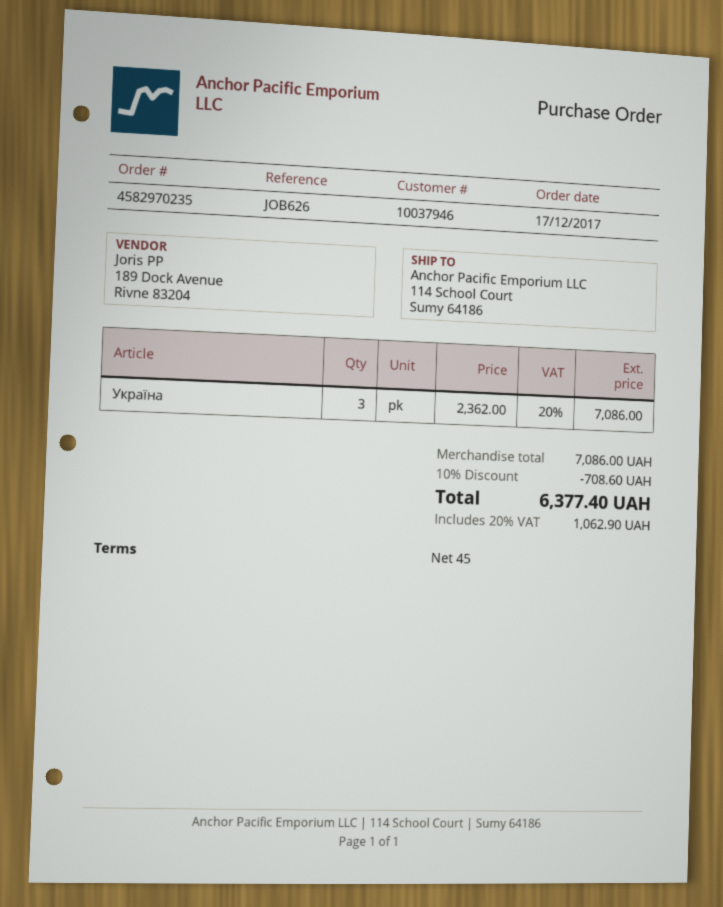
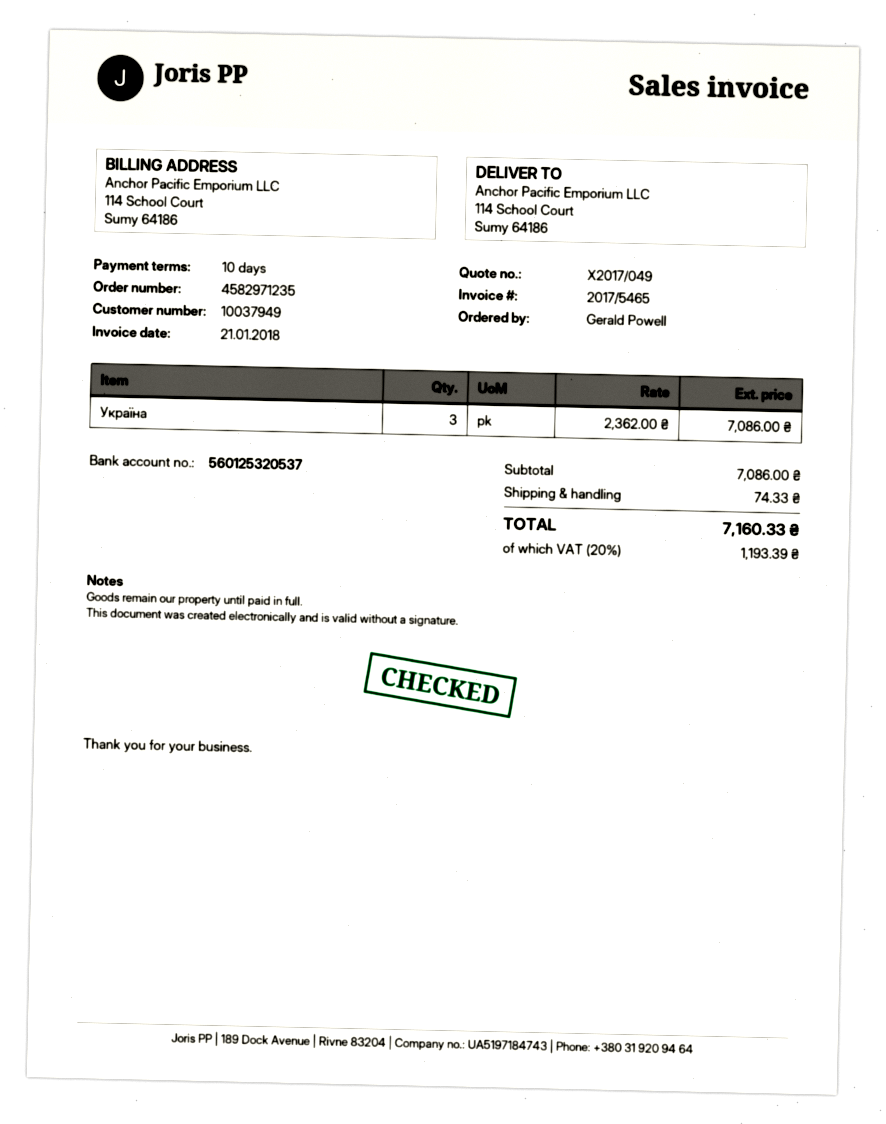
order number: 4582970235 -> 4582971235
payment terms: 45 days -> 10 days
customer number: 10037946 -> 10037949
discount: 10% = 708.60 -> none
shipping: none -> 74.33
tax: 20% = 1062.90 -> 20% = 1193.39
total: 6377.40 -> 7160.33

